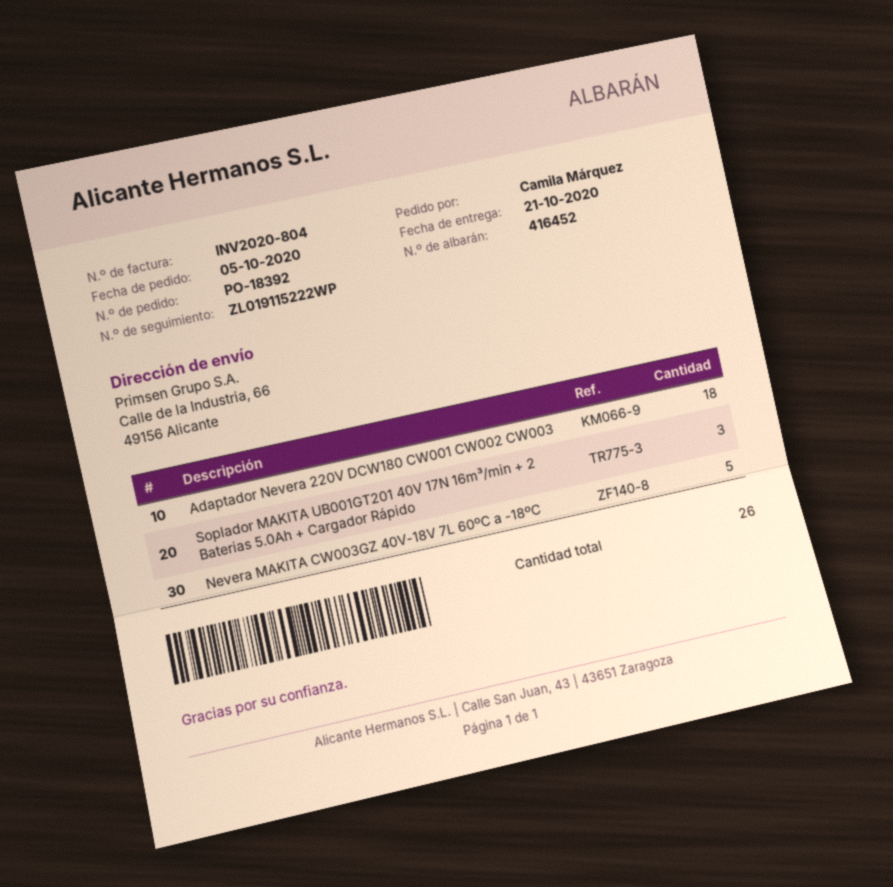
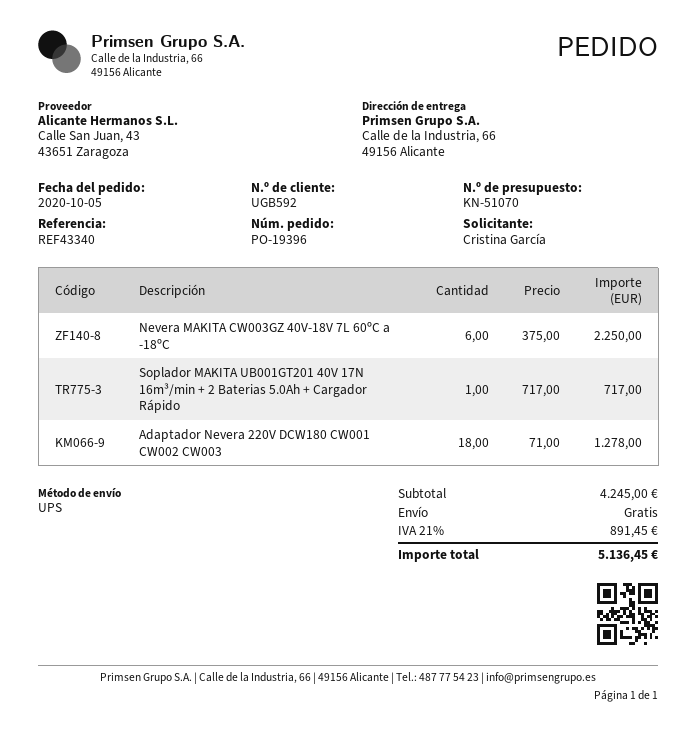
order number: PO-18392 -> PO-19396
ordered by: Camila Márquez -> Cristina García
Soplador MAKITA UB001GT201 40V 17N 16m³/min + 2 Baterias 5.0Ah + Cargador Rápido: 3 -> 1
Nevera MAKITA CW003GZ 40V-18V 7L 60ºC a -18ºC: 5 -> 6

